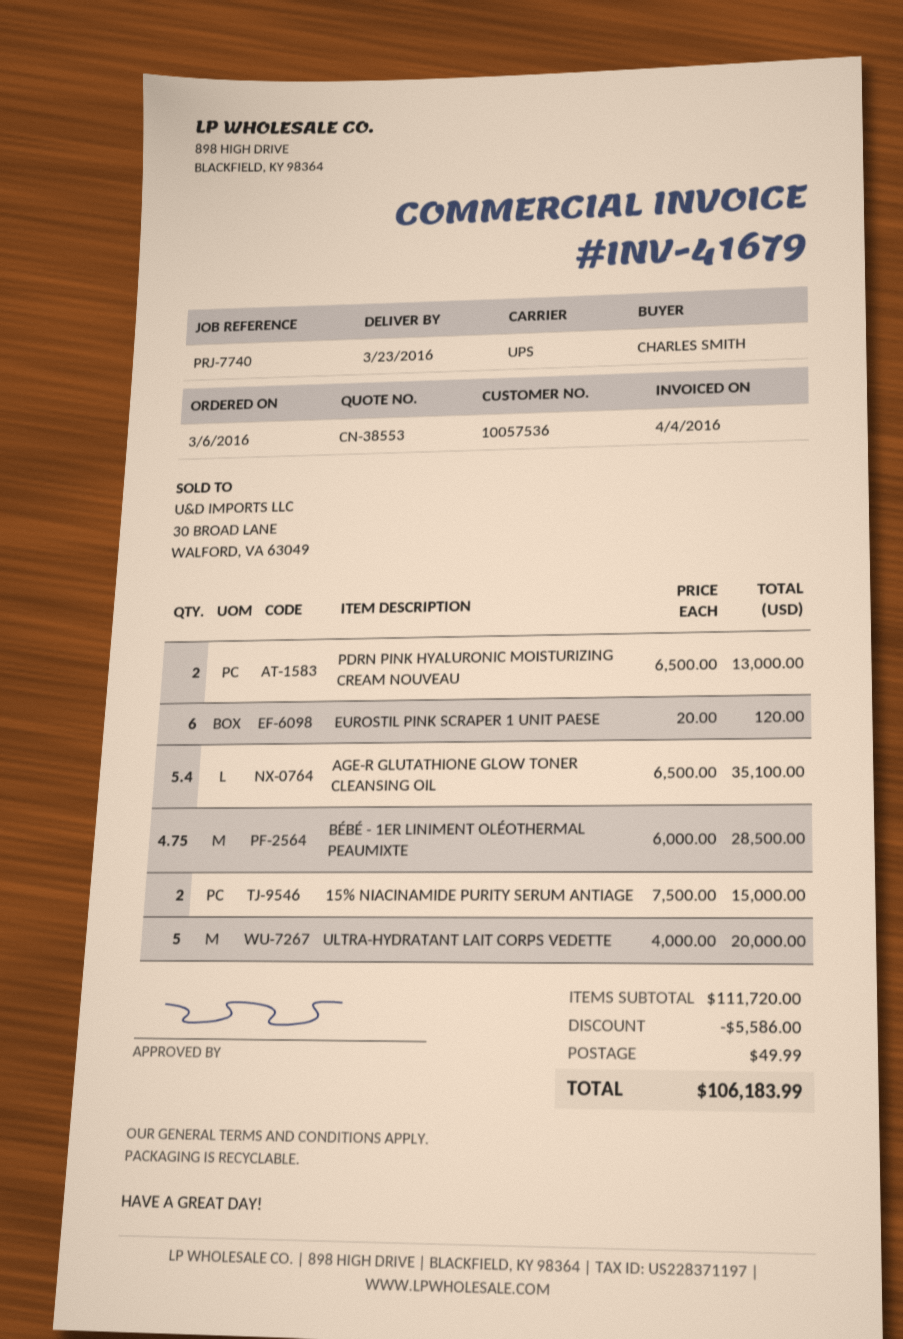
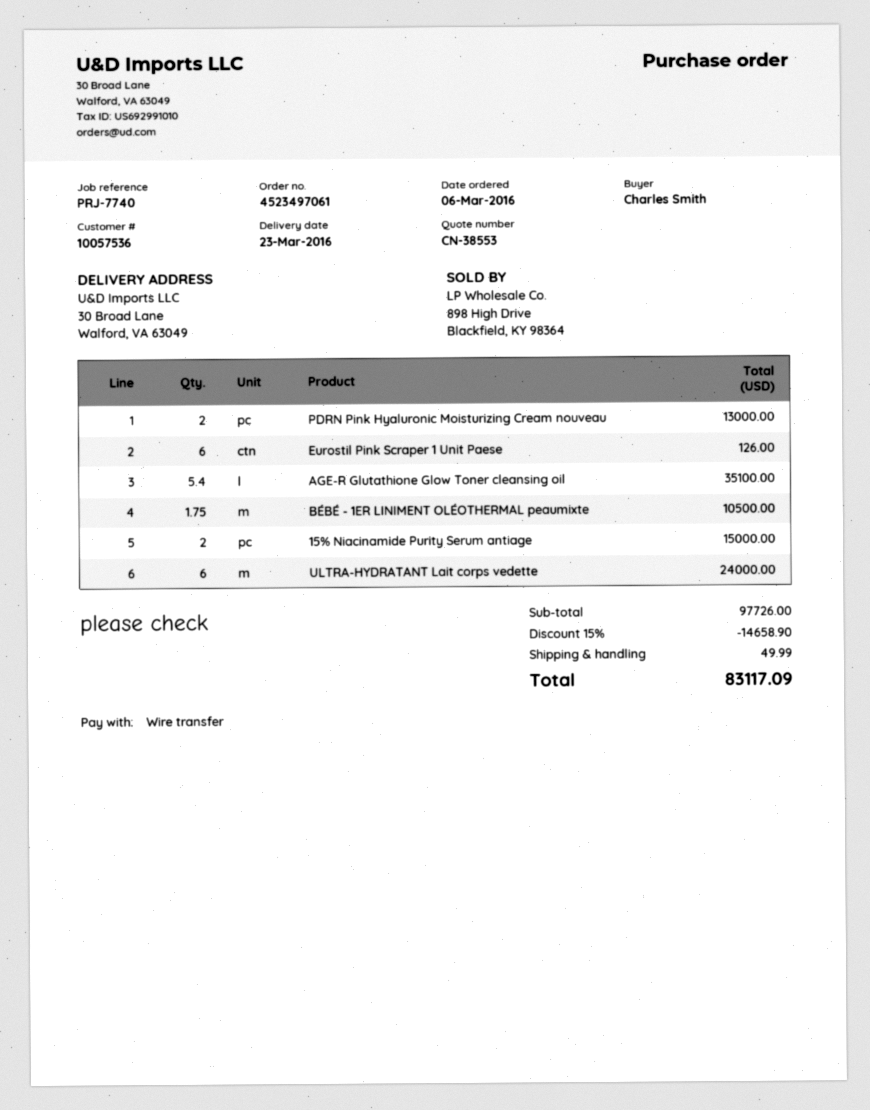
EUROSTIL PINK SCRAPER 1 UNIT PAESE: 6 for 120.00 -> 6 for 126.00
BÉBÉ - 1ER LINIMENT OLÉOTHERMAL PEAUMIXTE: 4.75 for 28500.00 -> 1.75 for 10500.00
ULTRA-HYDRATANT LAIT CORPS VEDETTE: 5 for 20000.00 -> 6 for 24000.00
subtotal: 111720.00 -> 97726.00
discount: 5586.00 -> 14658.90
total: 106183.99 -> 83117.09

